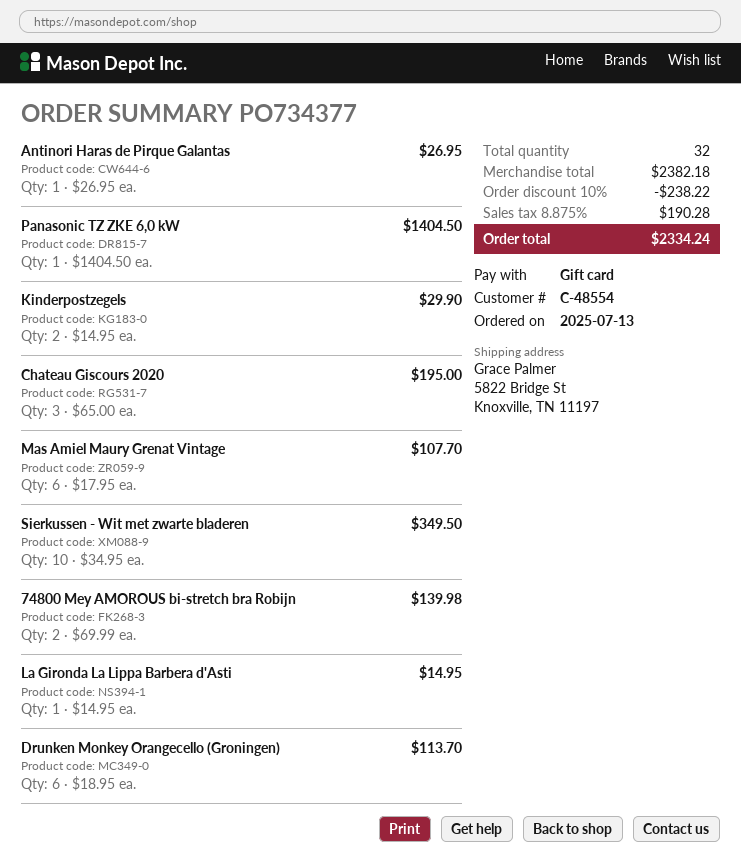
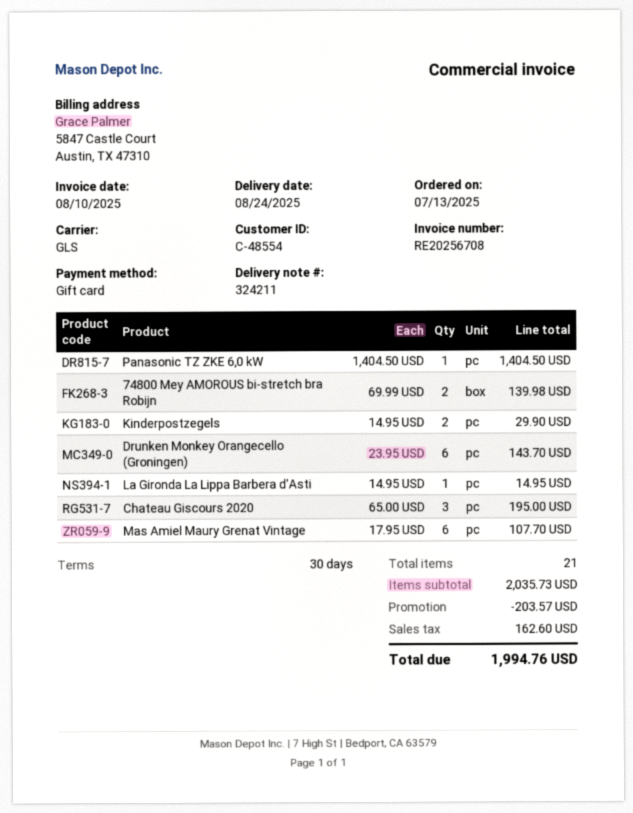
Antinori Haras de Pirque Galantas: 1 x 26.95 = 26.95 -> none
Sierkussen - Wit met zwarte bladeren: 10 x 34.95 = 349.50 -> none
Drunken Monkey Orangecello (Groningen): 6 x 18.95 = 113.70 -> 6 x 23.95 = 143.70
total quantity: 32 -> 21
subtotal: 2382.18 -> 2035.73
discount: 238.22 -> 203.57
tax: 190.28 -> 162.60
total: 2334.24 -> 1994.76

